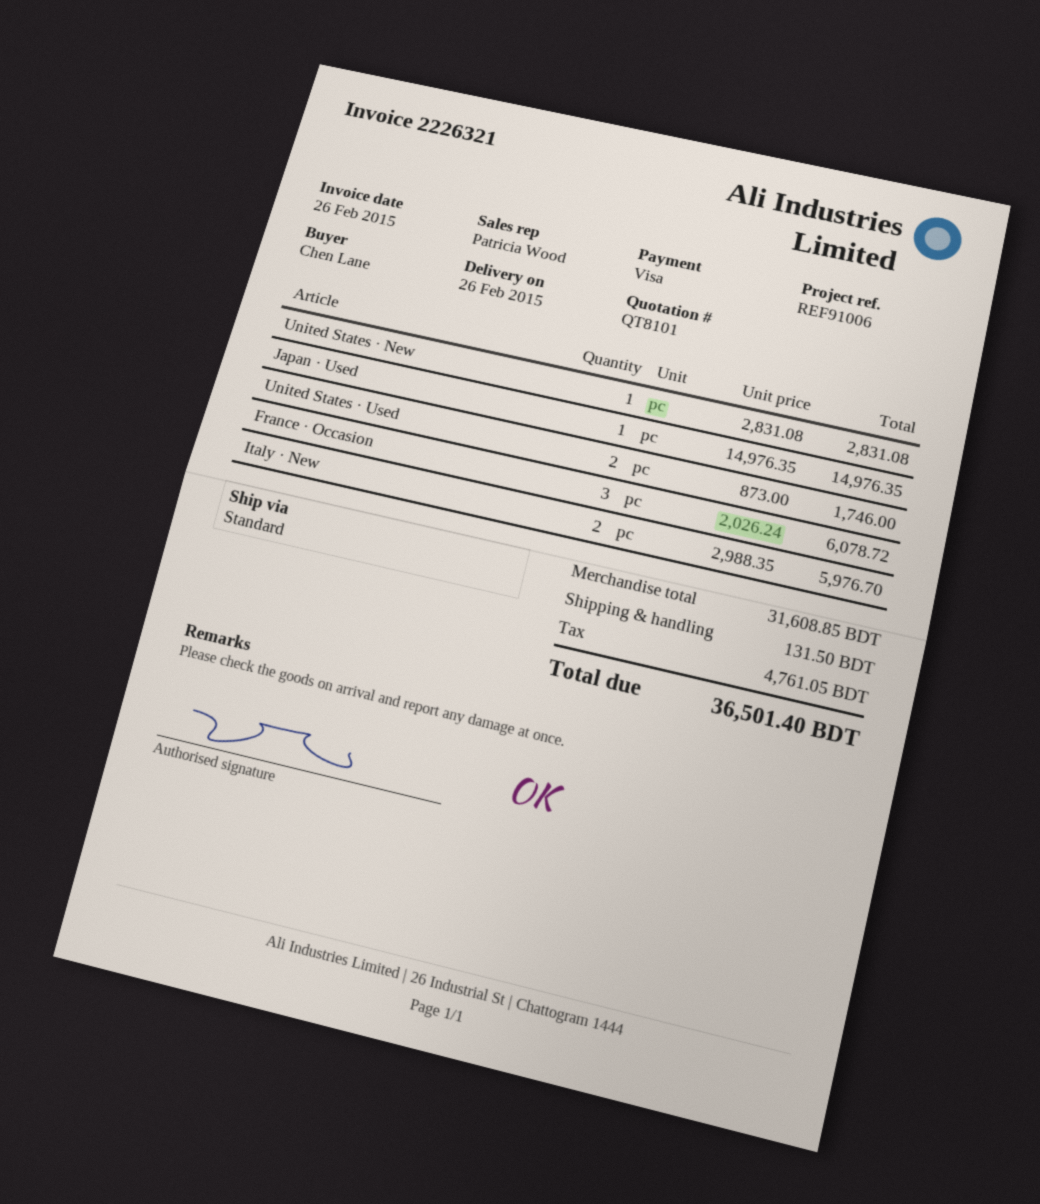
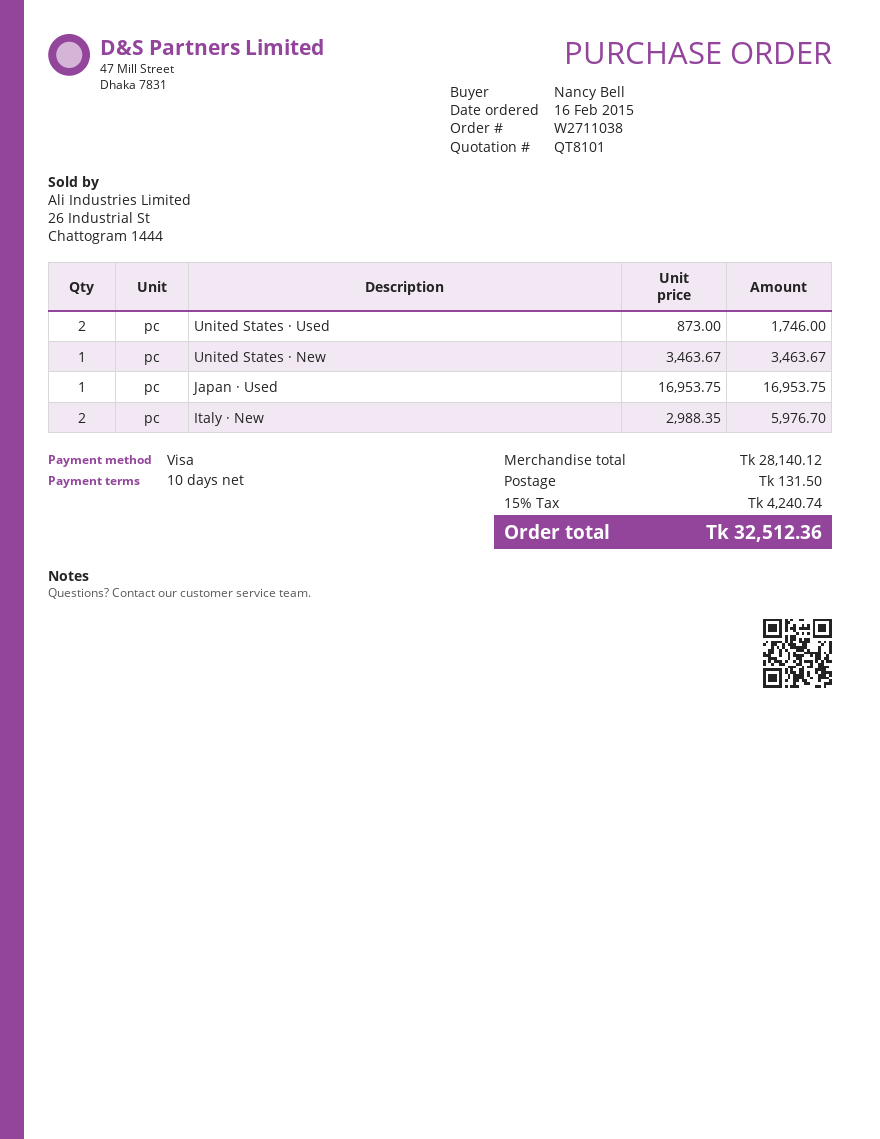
ordered by: Chen Lane -> Nancy Bell
United States · New: 1 x 2831.08 = 2831.08 -> 1 x 3463.67 = 3463.67
Japan · Used: 1 x 14976.35 = 14976.35 -> 1 x 16953.75 = 16953.75
France · Occasion: 3 x 2026.24 = 6078.72 -> none
subtotal: 31608.85 -> 28140.12
tax: 4761.05 -> 4240.74
total: 36501.40 -> 32512.36

